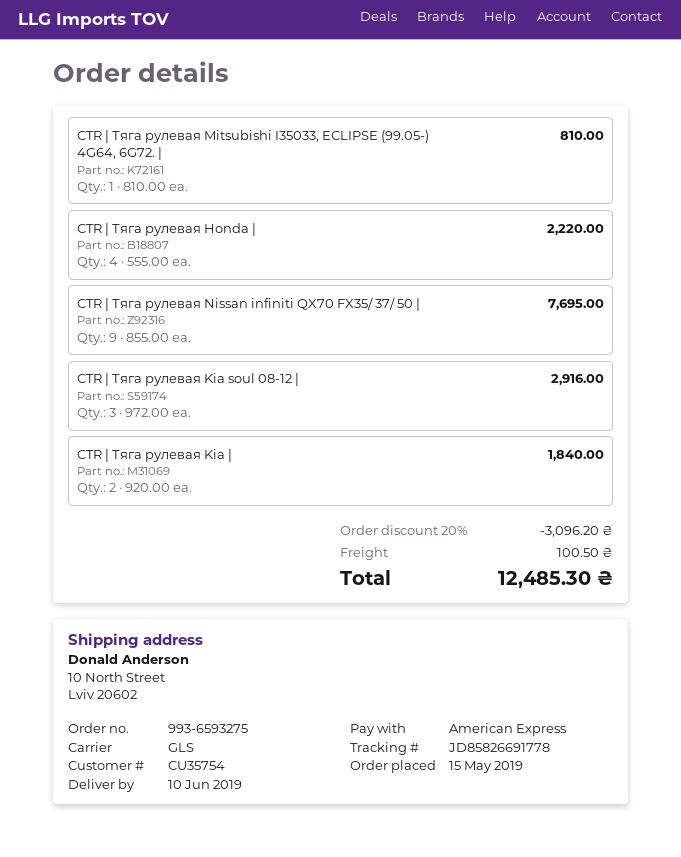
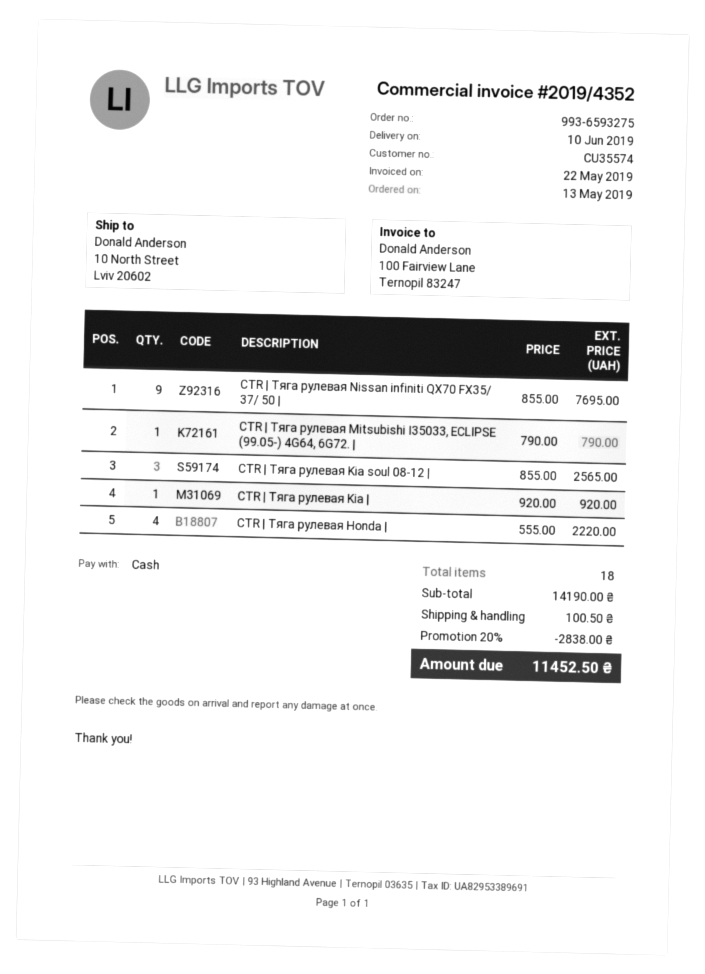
order date: 2019-05-15 -> 2019-05-13
customer number: CU35754 -> CU35574
payment method: American Express -> cash
CTR | Тяга рулевая Mitsubishi I35033, ECLIPSE (99.05-) 4G64, 6G72. |: 1 x 810.00 = 810.00 -> 1 x 790.00 = 790.00
CTR | Тяга рулевая Kia soul 08-12 |: 3 x 972.00 = 2916.00 -> 3 x 855.00 = 2565.00
CTR | Тяга рулевая Kia |: 2 x 920.00 = 1840.00 -> 1 x 920.00 = 920.00
discount: 20% = 3096.20 -> 20% = 2838.00
total: 12485.30 -> 11452.50

